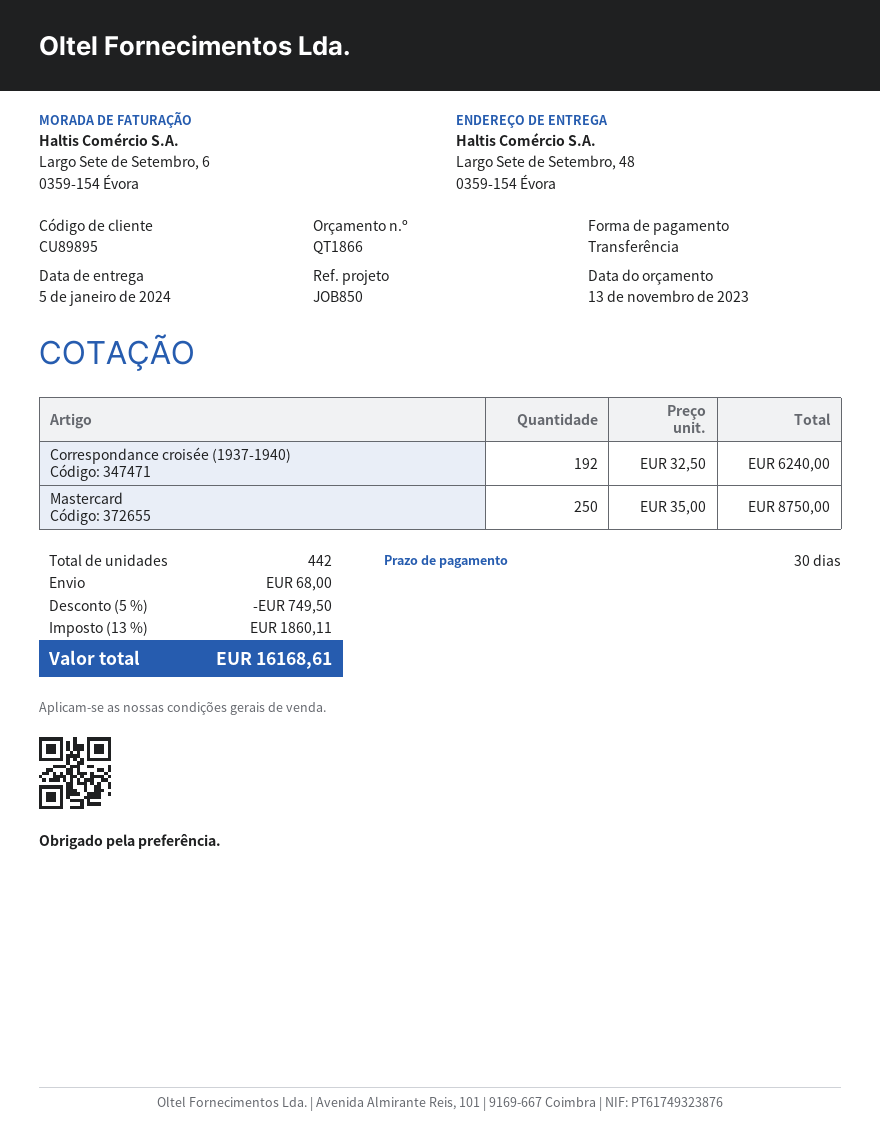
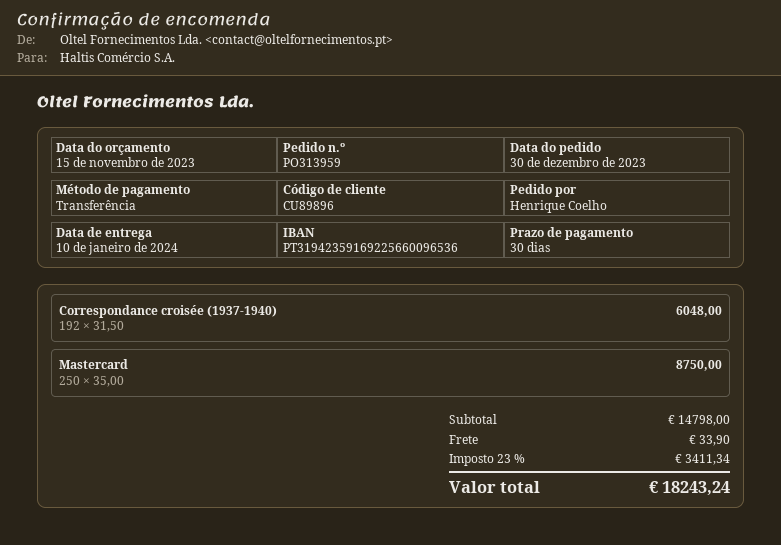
quote date: 2023-11-13 -> 2023-11-15
delivery date: 2024-01-05 -> 2024-01-10
customer number: CU89895 -> CU89896
Correspondance croisée (1937-1940): 192 x 32.50 = 6240.00 -> 192 x 31.50 = 6048.00
discount: 5% = 749.50 -> none
shipping: 68.00 -> 33.90
tax: 13% = 1860.11 -> 23% = 3411.34
total: 16168.61 -> 18243.24

